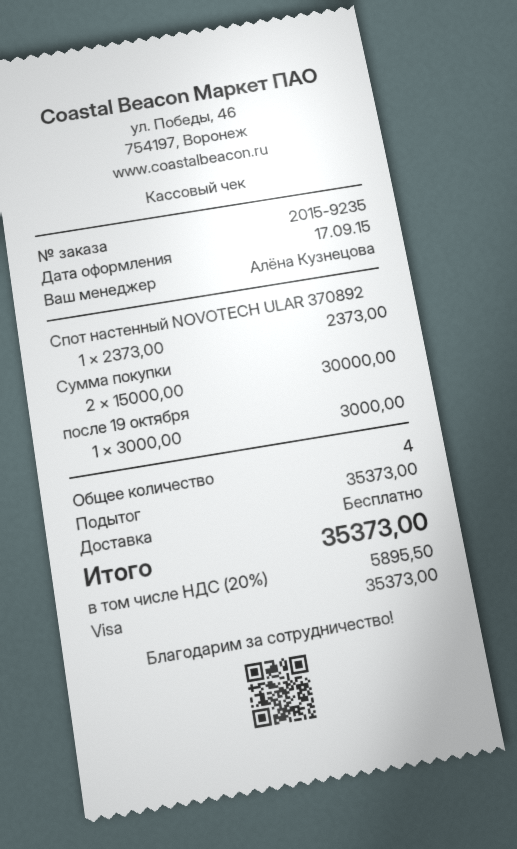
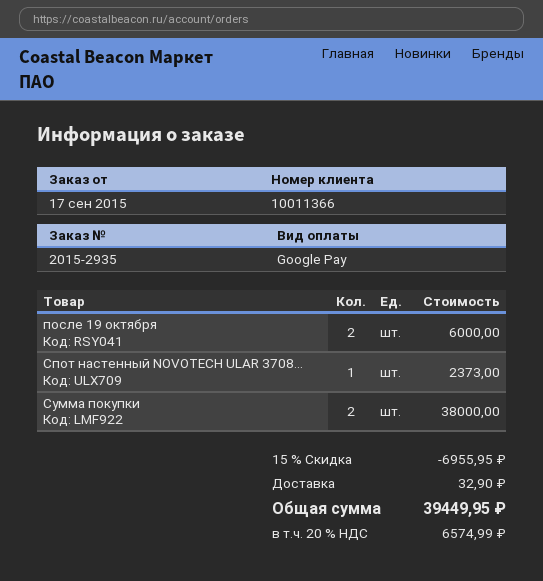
order number: 2015-9235 -> 2015-2935
payment method: Visa -> Google Pay
Сумма покупки: 2 for 30000.00 -> 2 for 38000.00
после 19 октября: 1 for 3000.00 -> 2 for 6000.00
discount: none -> 15% = 6955.95
shipping: 0.00 -> 32.90
tax: 20% = 5895.50 -> 20% = 6574.99
total: 35373.00 -> 39449.95

